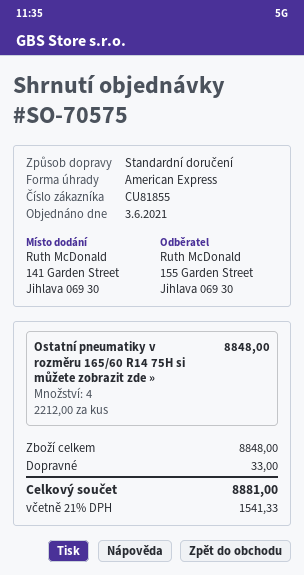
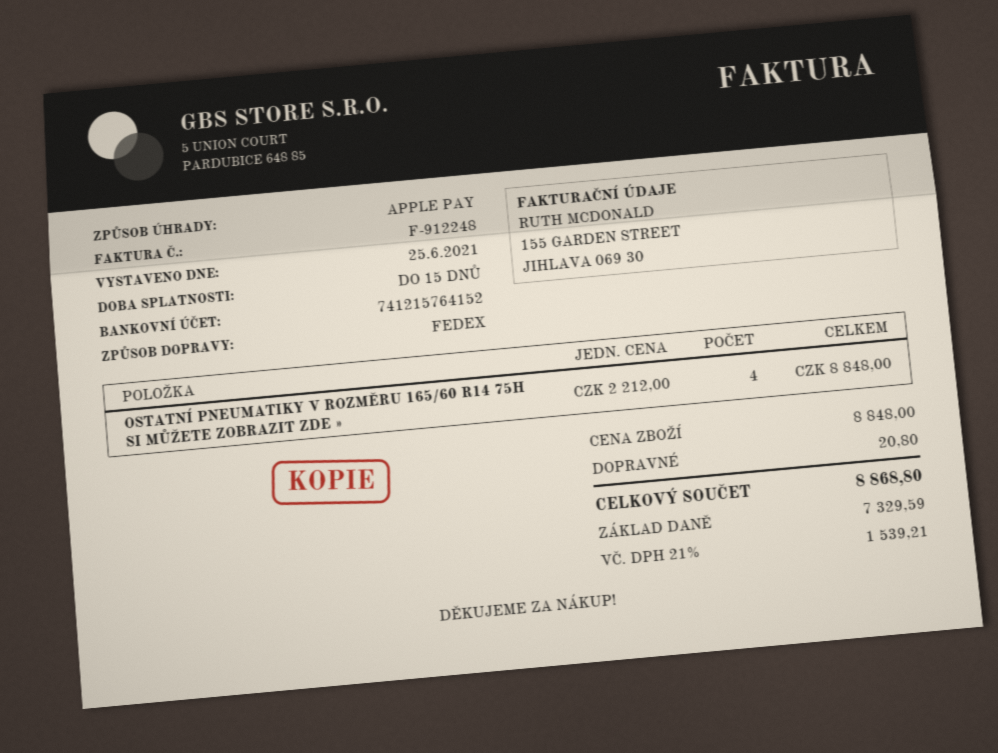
payment method: American Express -> Apple Pay
shipping method: standard -> FedEx
shipping: 33.00 -> 20.80
tax: 21% = 1541.33 -> 21% = 1539.21
total: 8881.00 -> 8868.80

